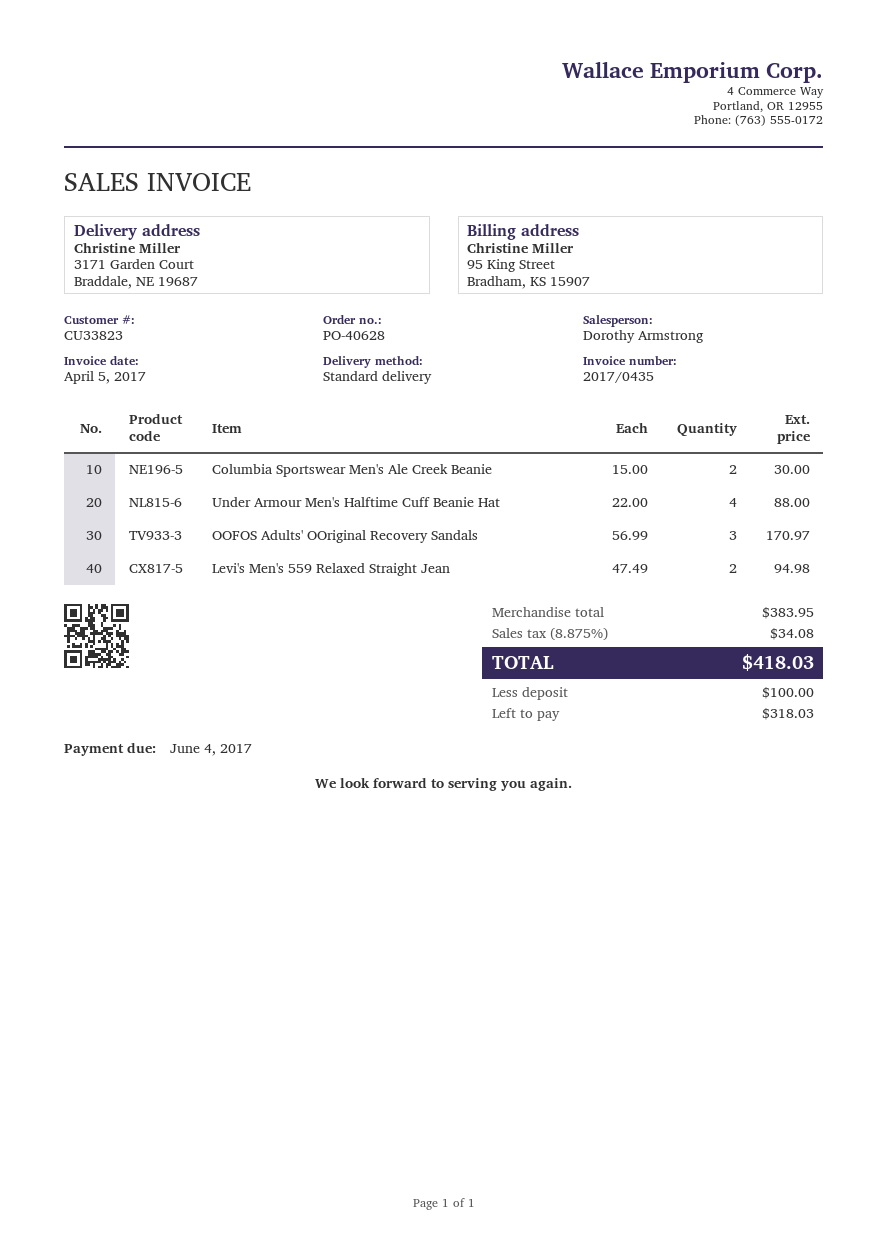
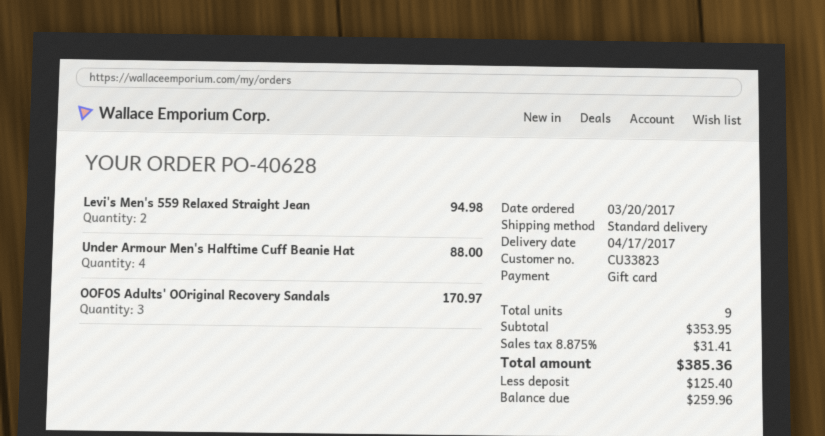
Columbia Sportswear Men's Ale Creek Beanie: 2 for 30.00 -> none
subtotal: 383.95 -> 353.95
tax: 8.875% = 34.08 -> 8.875% = 31.41
total: 418.03 -> 385.36
deposit: 100.00 -> 125.40
balance: 318.03 -> 259.96

